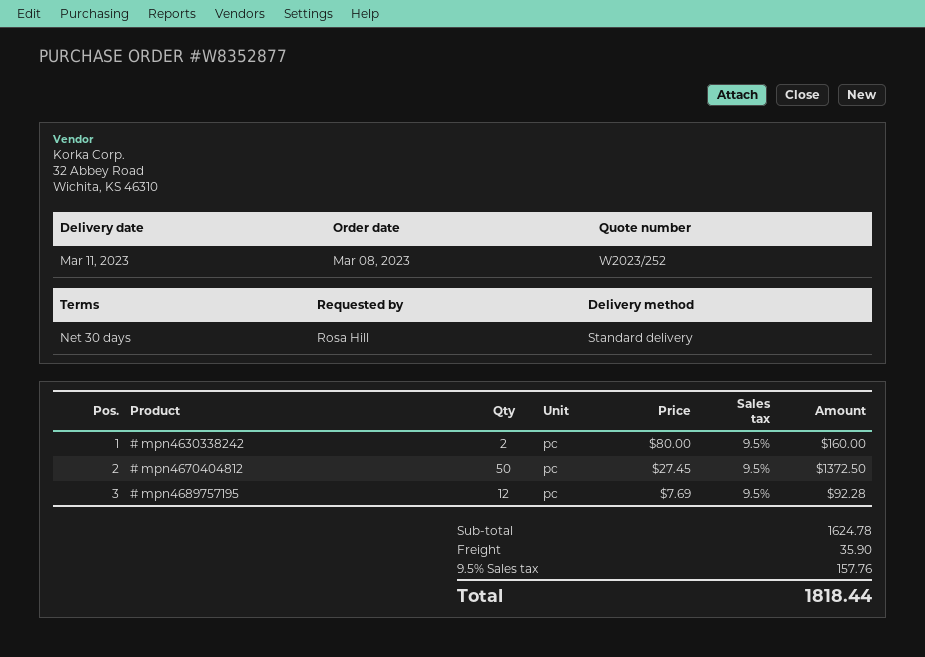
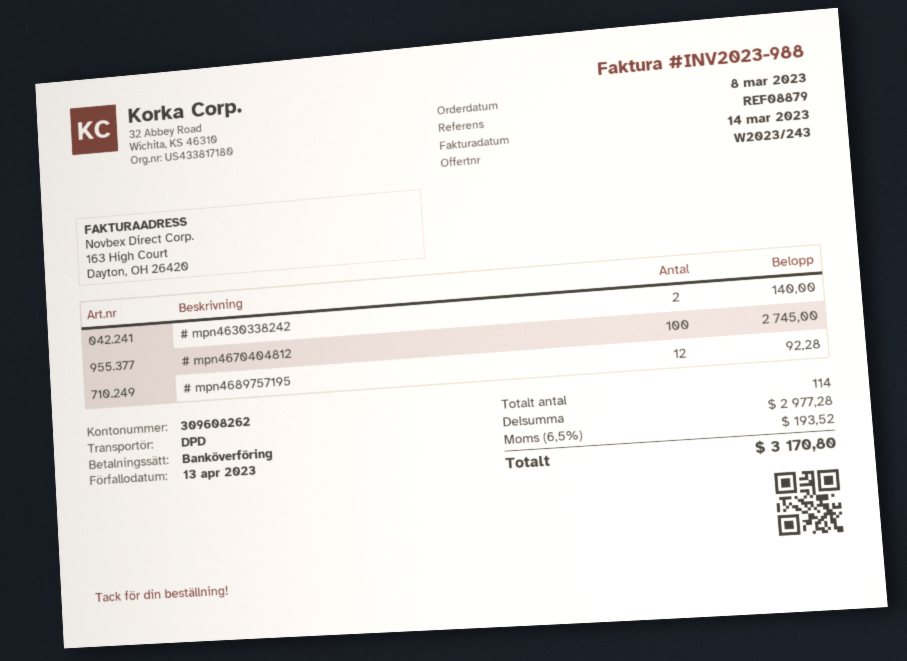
quote number: W2023/252 -> W2023/243
shipping method: standard -> DPD
# mpn4630338242: 2 for 160.00 -> 2 for 140.00
# mpn4670404812: 50 for 1372.50 -> 100 for 2745.00
subtotal: 1624.78 -> 2977.28
shipping: 35.90 -> none
tax: 9.5% = 157.76 -> 6.5% = 193.52
total: 1818.44 -> 3170.80

